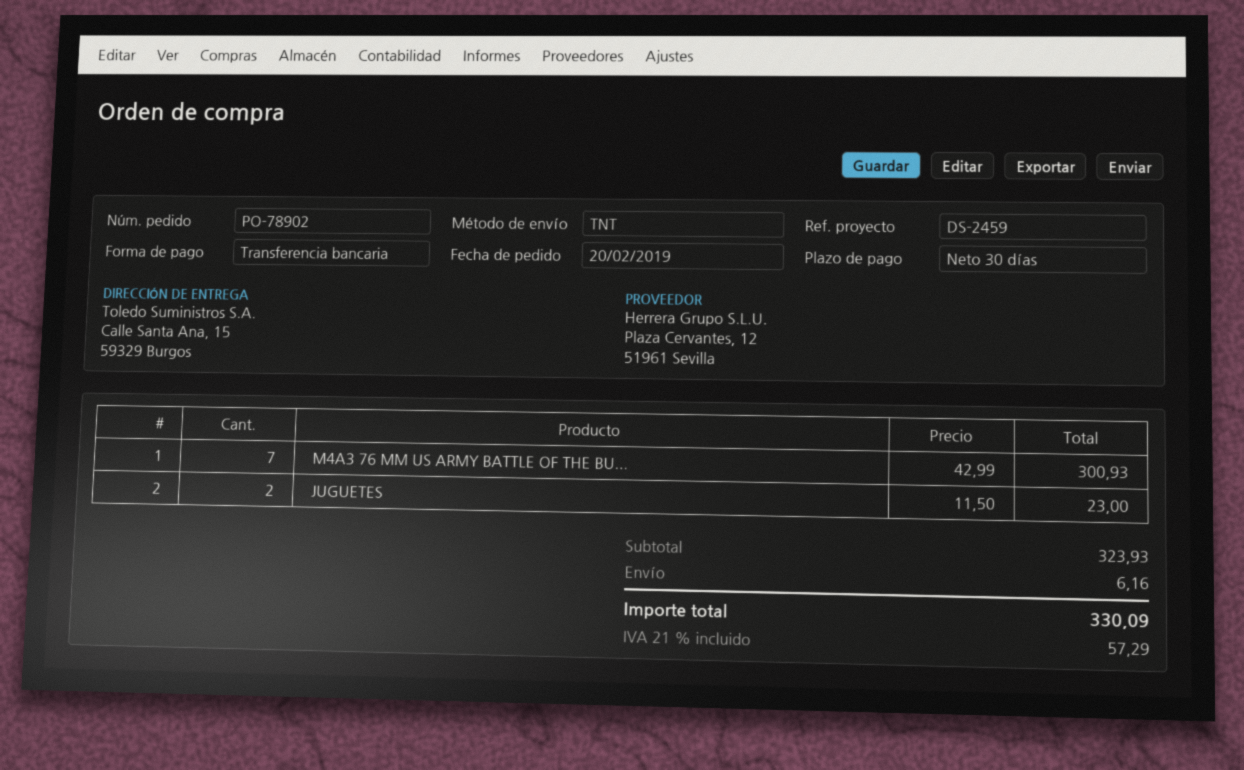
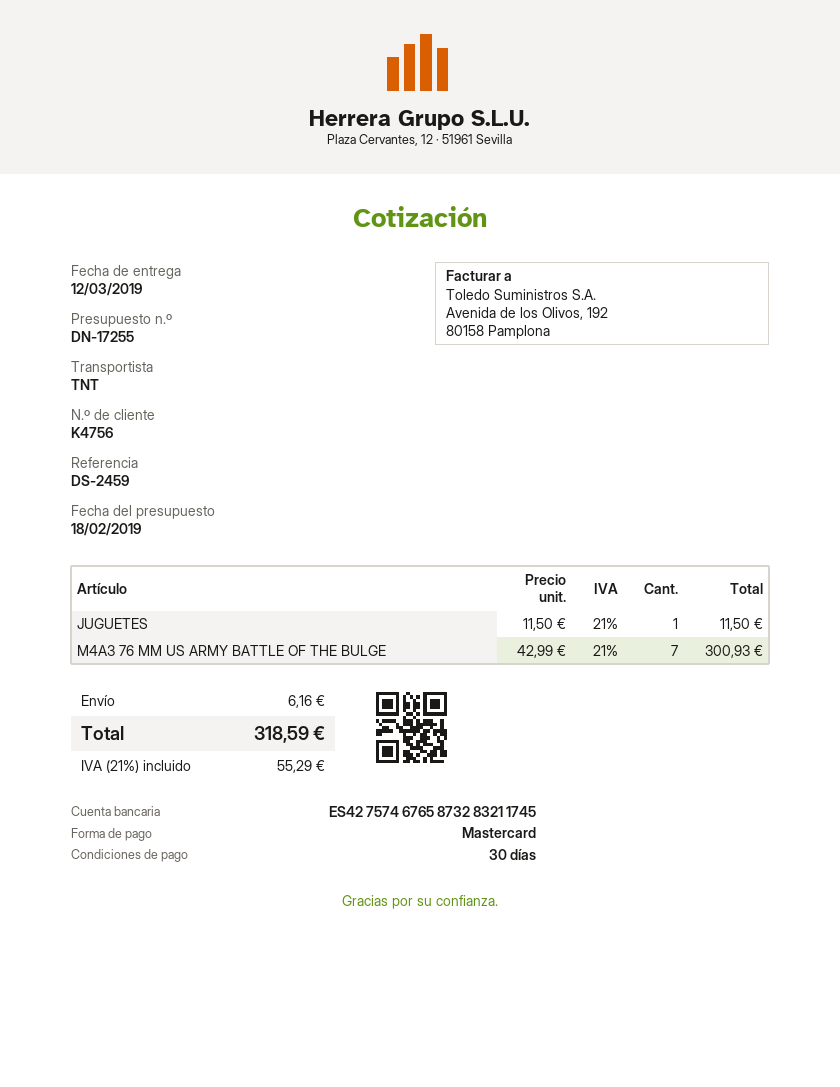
payment method: bank transfer -> Mastercard
JUGUETES: 2 x 11.50 = 23.00 -> 1 x 11.50 = 11.50
tax: 21% = 57.29 -> 21% = 55.29
total: 330.09 -> 318.59

